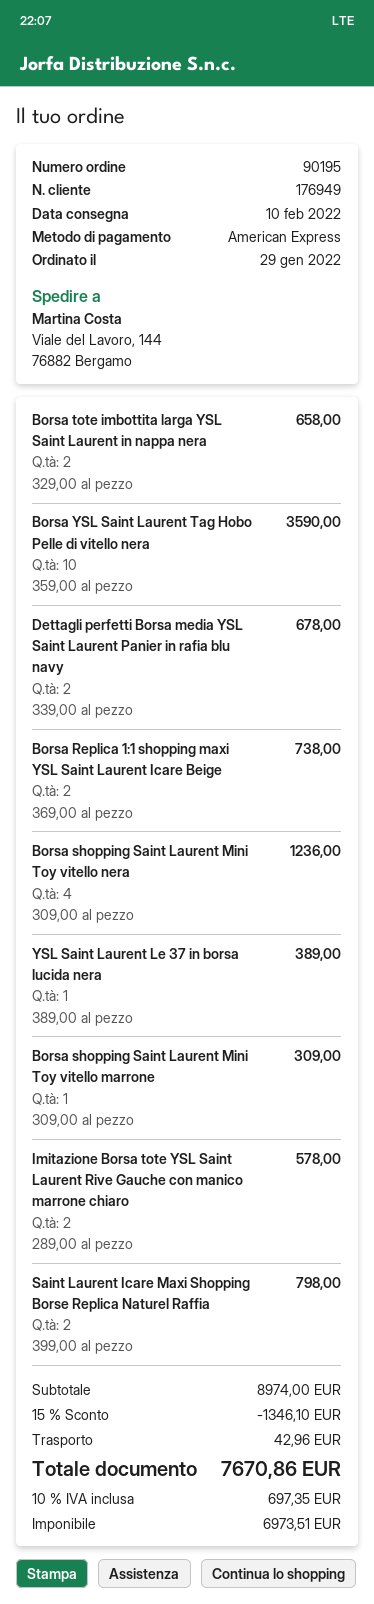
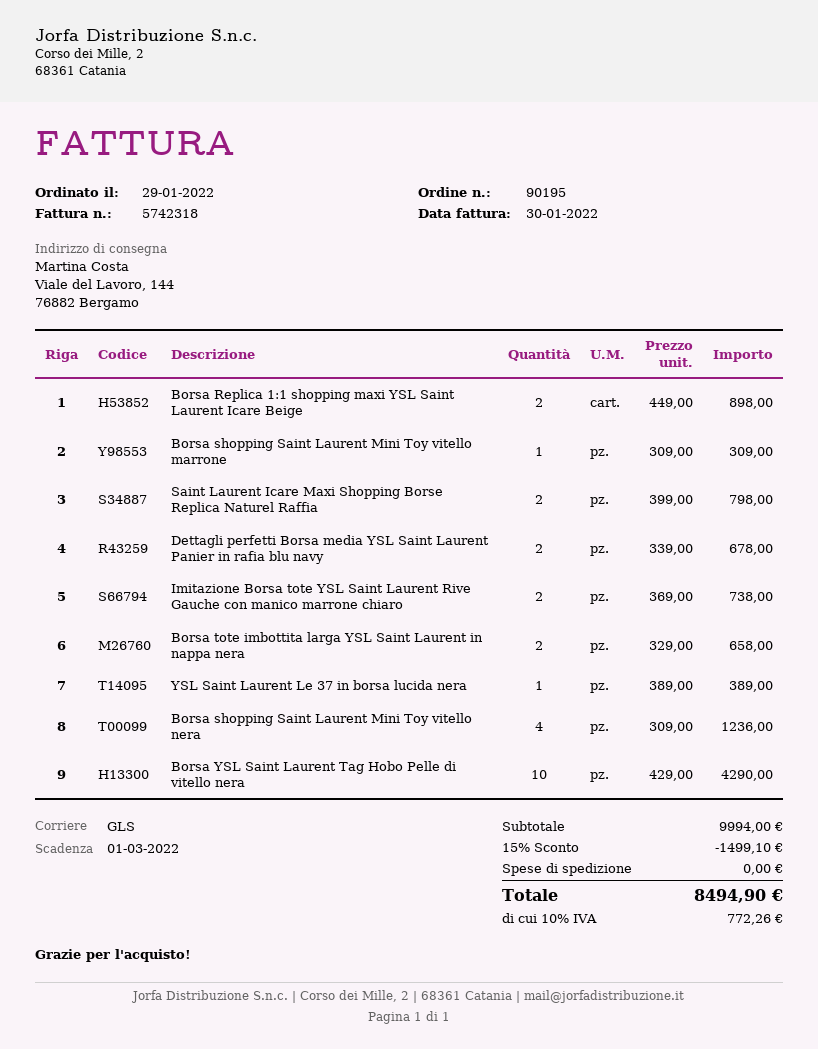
Borsa YSL Saint Laurent Tag Hobo Pelle di vitello nera: 10 x 359.00 = 3590.00 -> 10 x 429.00 = 4290.00
Borsa Replica 1:1 shopping maxi YSL Saint Laurent Icare Beige: 2 x 369.00 = 738.00 -> 2 x 449.00 = 898.00
Imitazione Borsa tote YSL Saint Laurent Rive Gauche con manico marrone chiaro: 2 x 289.00 = 578.00 -> 2 x 369.00 = 738.00
subtotal: 8974.00 -> 9994.00
discount: 15% = 1346.10 -> 15% = 1499.10
shipping: 42.96 -> 0.00
tax: 10% = 697.35 -> 10% = 772.26
total: 7670.86 -> 8494.90

